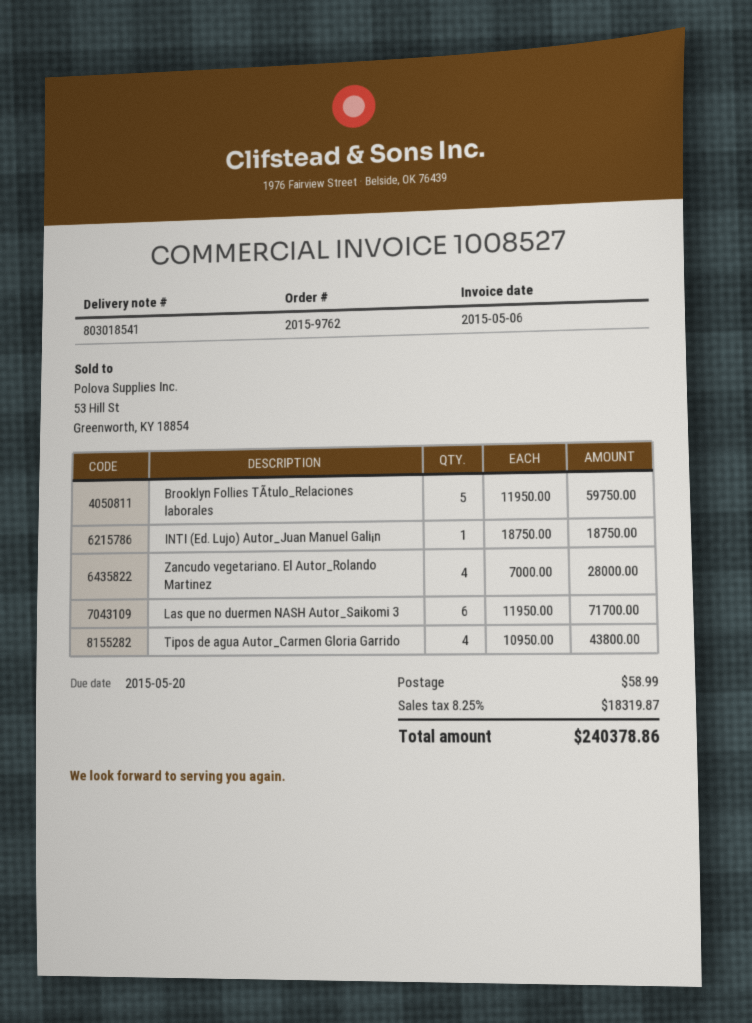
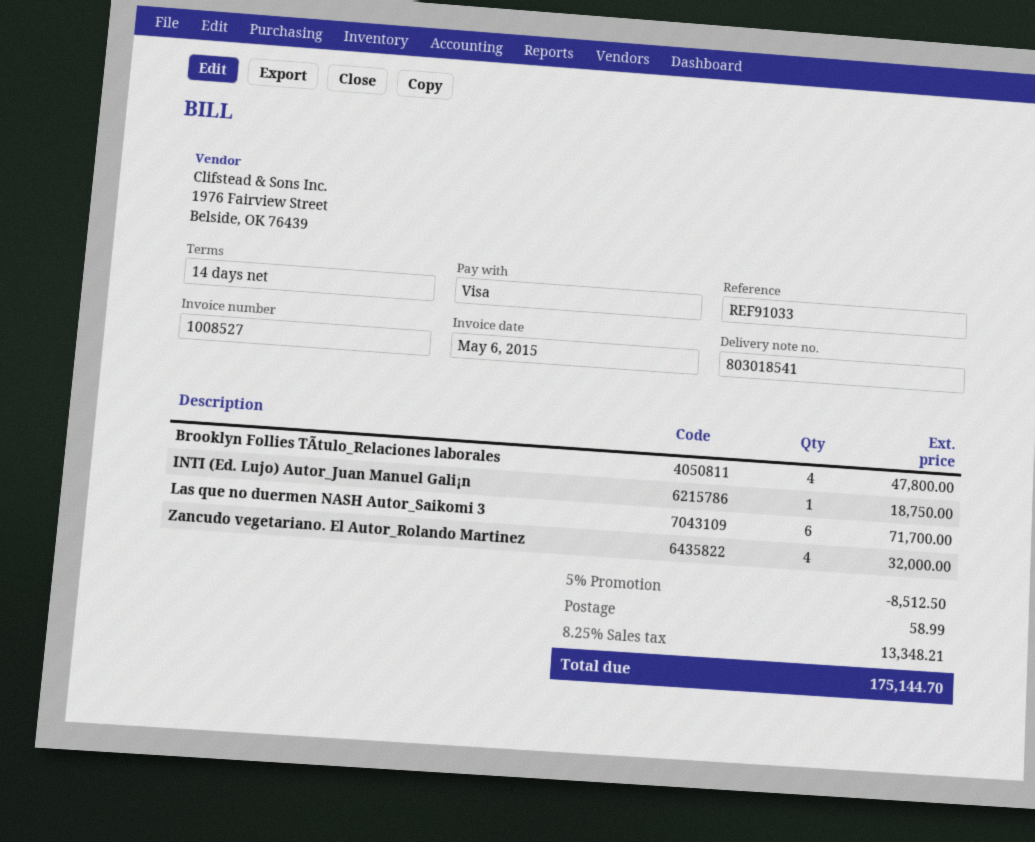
Brooklyn Follies TÃtulo_Relaciones laborales: 5 for 59750.00 -> 4 for 47800.00
Zancudo vegetariano. El Autor_Rolando Martinez: 4 for 28000.00 -> 4 for 32000.00
Tipos de agua Autor_Carmen Gloria Garrido: 4 for 43800.00 -> none
discount: none -> 5% = 8512.50
tax: 8.25% = 18319.87 -> 8.25% = 13348.21
total: 240378.86 -> 175144.70

